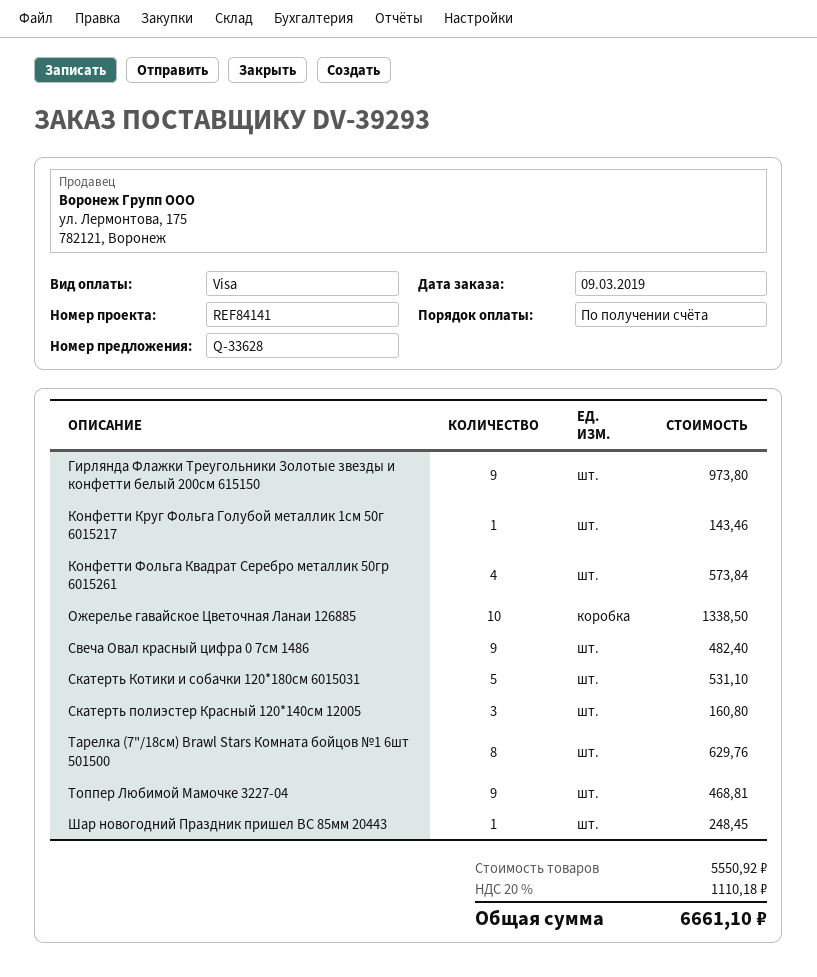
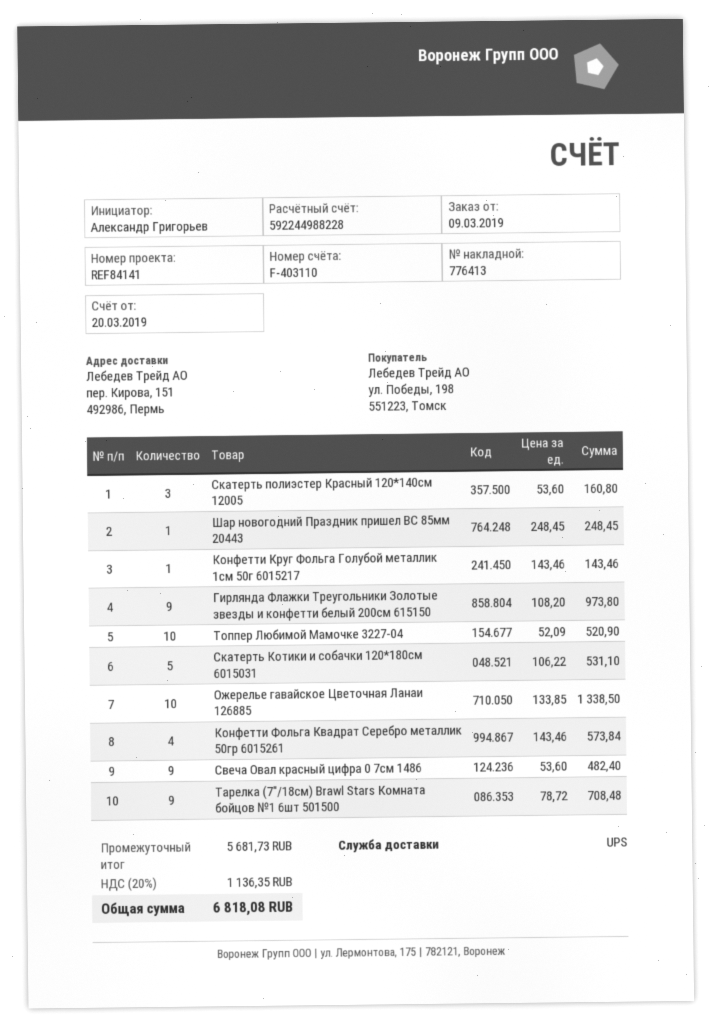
Тарелка (7"/18см) Brawl Stars Комната бойцов №1 6шт 501500: 8 for 629.76 -> 9 for 708.48
Топпер Любимой Мамочке 3227-04: 9 for 468.81 -> 10 for 520.90
subtotal: 5550.92 -> 5681.73
tax: 20% = 1110.18 -> 20% = 1136.35
total: 6661.10 -> 6818.08

